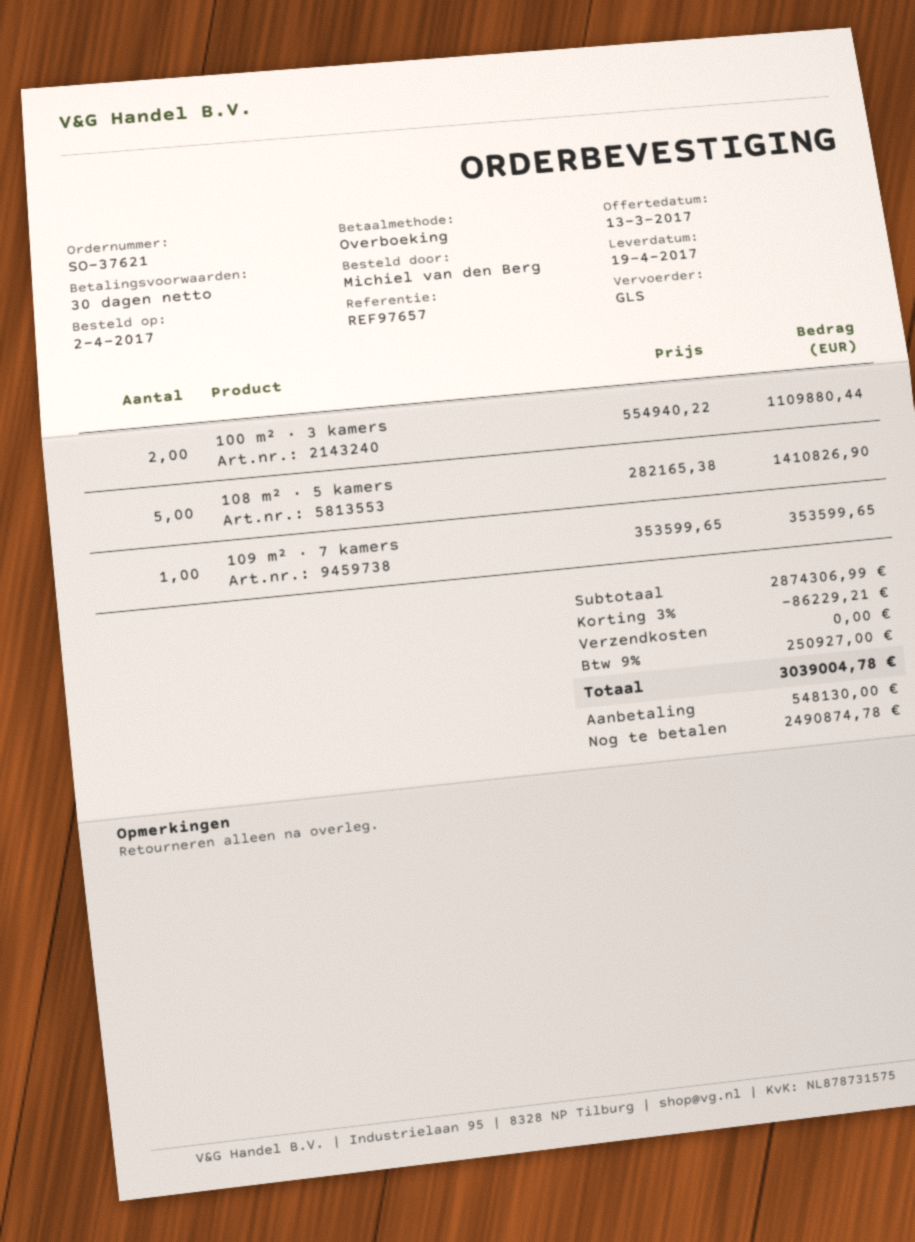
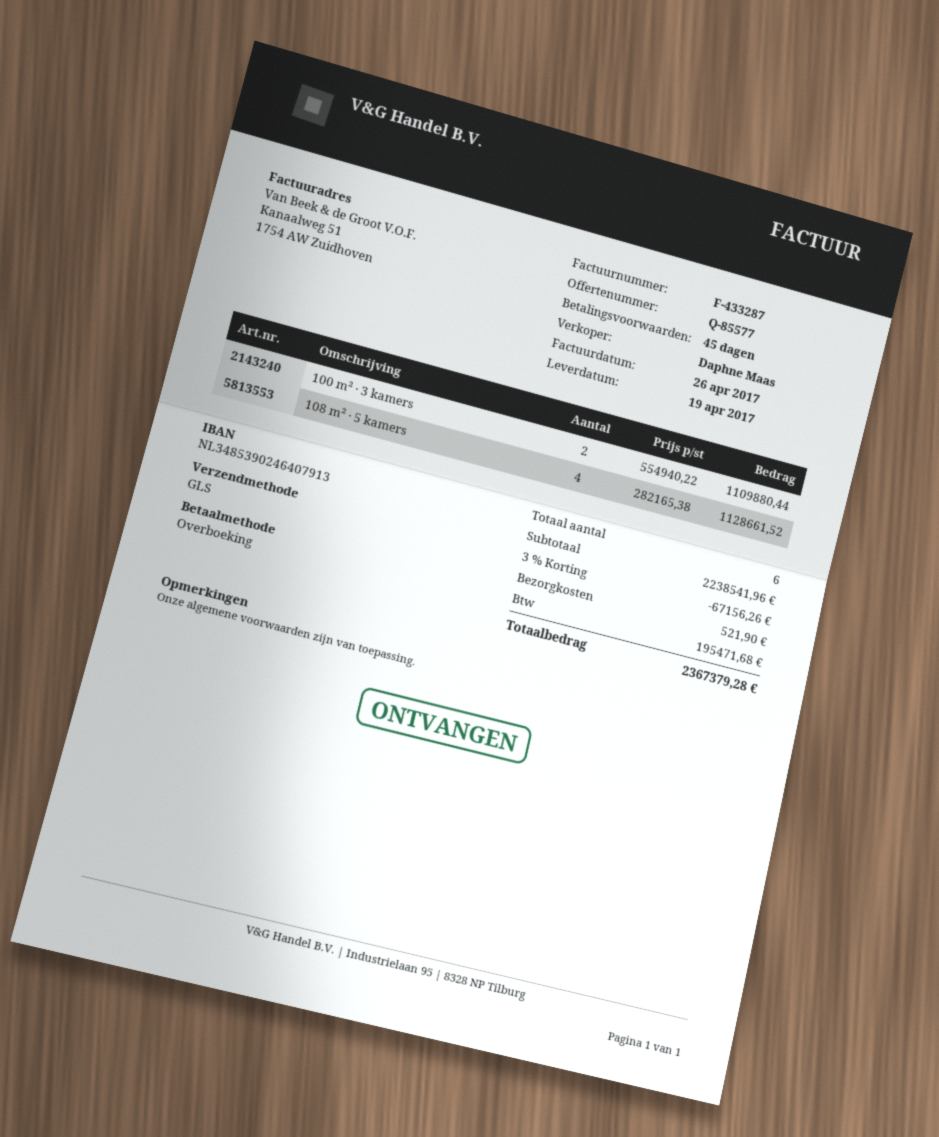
payment terms: 30 days -> 45 days
108 m² · 5 kamers: 5 x 282165.38 = 1410826.90 -> 4 x 282165.38 = 1128661.52
109 m² · 7 kamers: 1 x 353599.65 = 353599.65 -> none
subtotal: 2874306.99 -> 2238541.96
discount: 3% = 86229.21 -> 3% = 67156.26
shipping: 0.00 -> 521.90
tax: 250927.00 -> 195471.68
total: 3039004.78 -> 2367379.28

